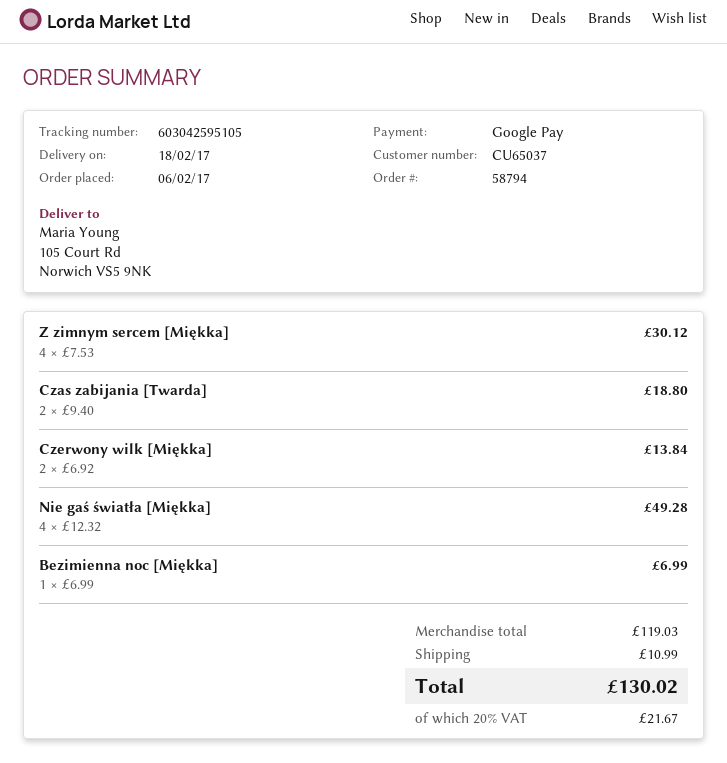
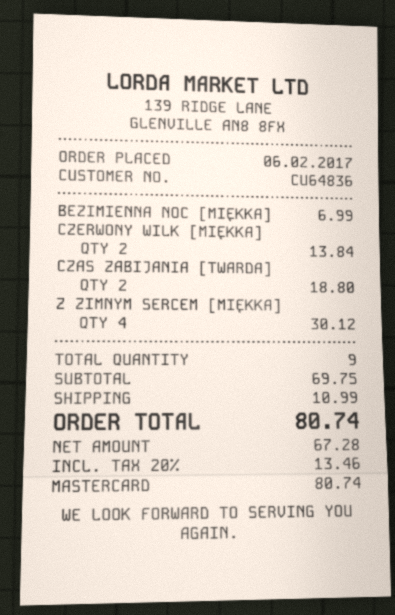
customer number: CU65037 -> CU64836
payment method: Google Pay -> Mastercard
Nie gaś światła [Miękka]: 4 for 49.28 -> none
subtotal: 119.03 -> 69.75
tax: 20% = 21.67 -> 20% = 13.46
total: 130.02 -> 80.74

